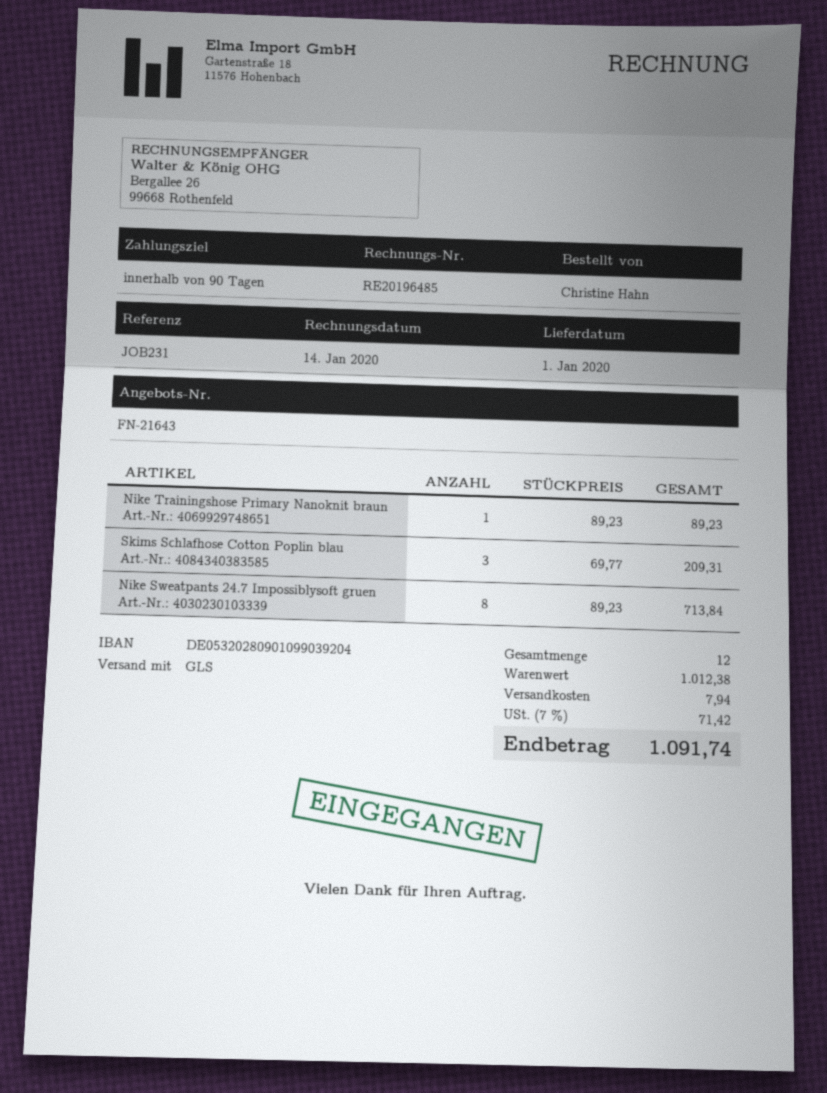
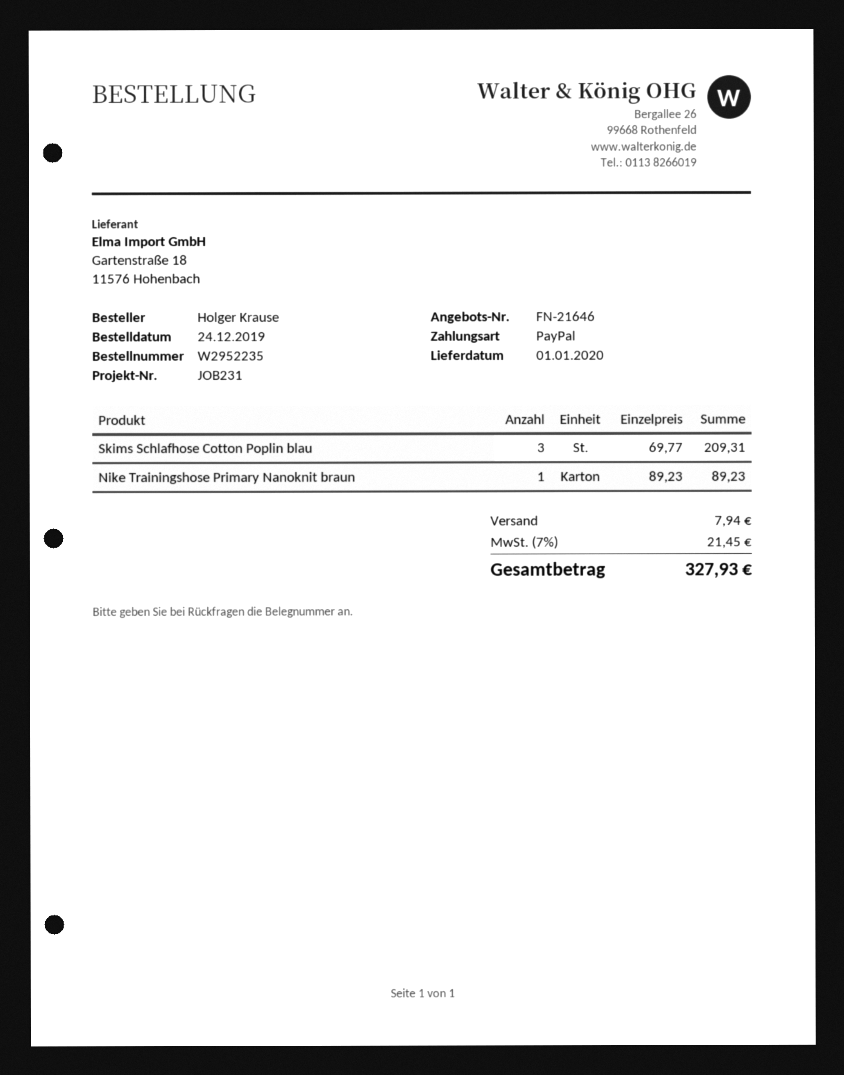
quote number: FN-21643 -> FN-21646
ordered by: Christine Hahn -> Holger Krause
Nike Sweatpants 24.7 Impossiblysoft gruen: 8 x 89.23 = 713.84 -> none
tax: 7% = 71.42 -> 7% = 21.45
total: 1091.74 -> 327.93

